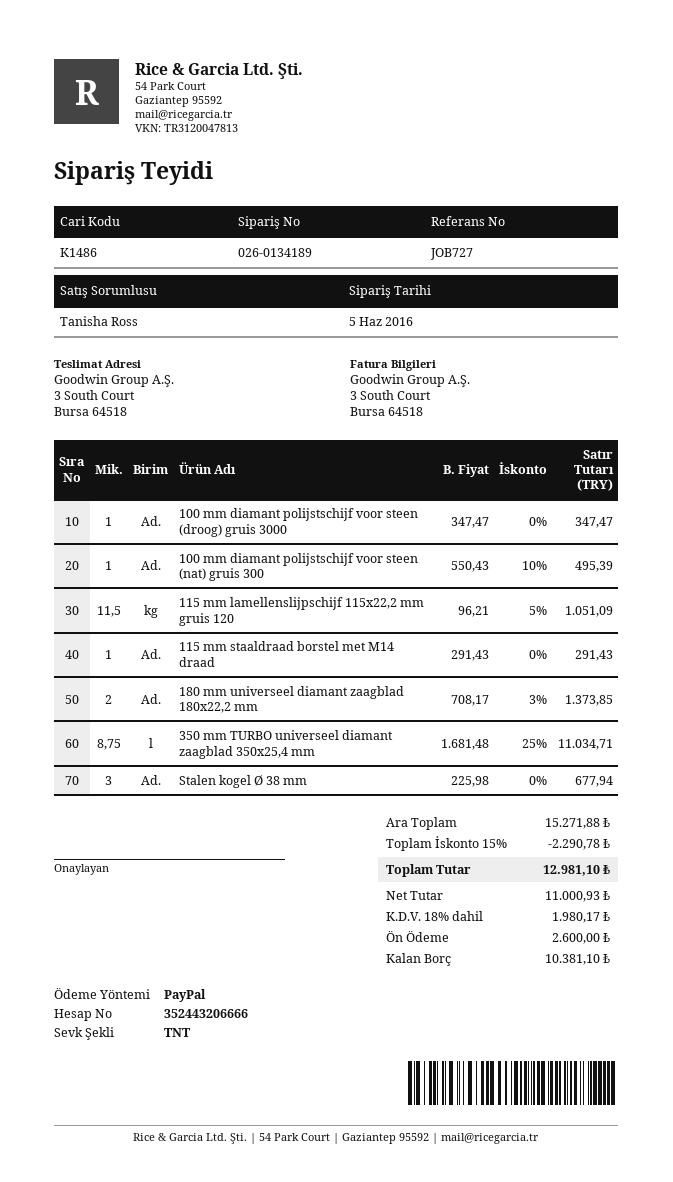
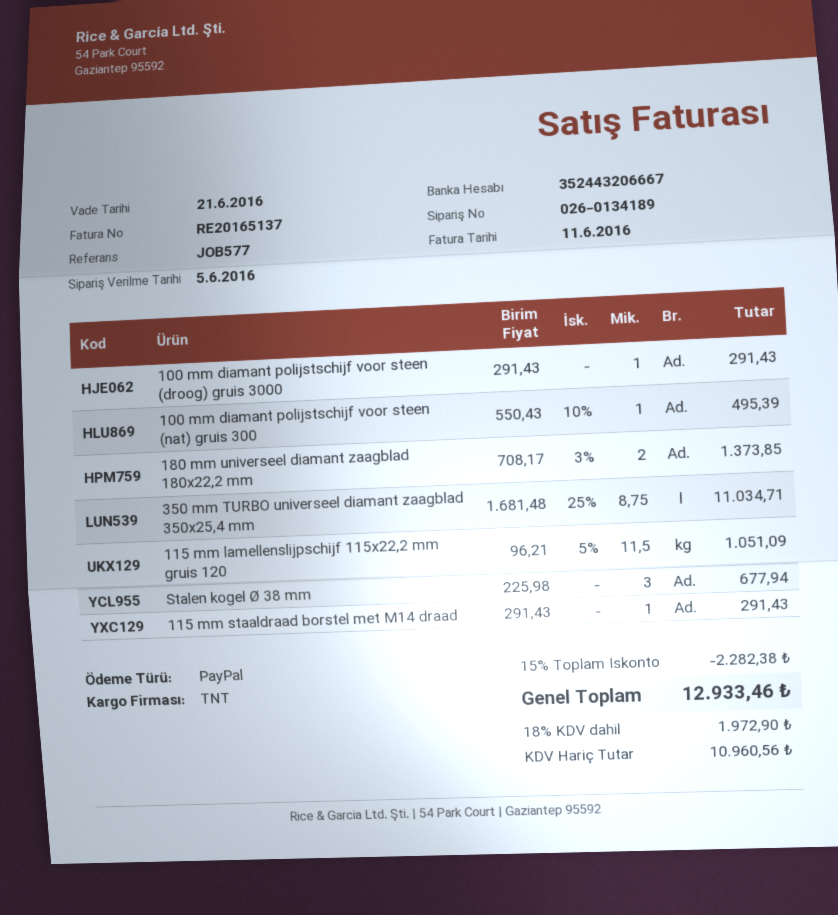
reference: JOB727 -> JOB577
bank account: 352443206666 -> 352443206667
100 mm diamant polijstschijf voor steen (droog) gruis 3000: 1 x 347.47 = 347.47 -> 1 x 291.43 = 291.43
discount: 15% = 2290.78 -> 15% = 2282.38
net: 11000.93 -> 10960.56
tax: 18% = 1980.17 -> 18% = 1972.90
total: 12981.10 -> 12933.46

